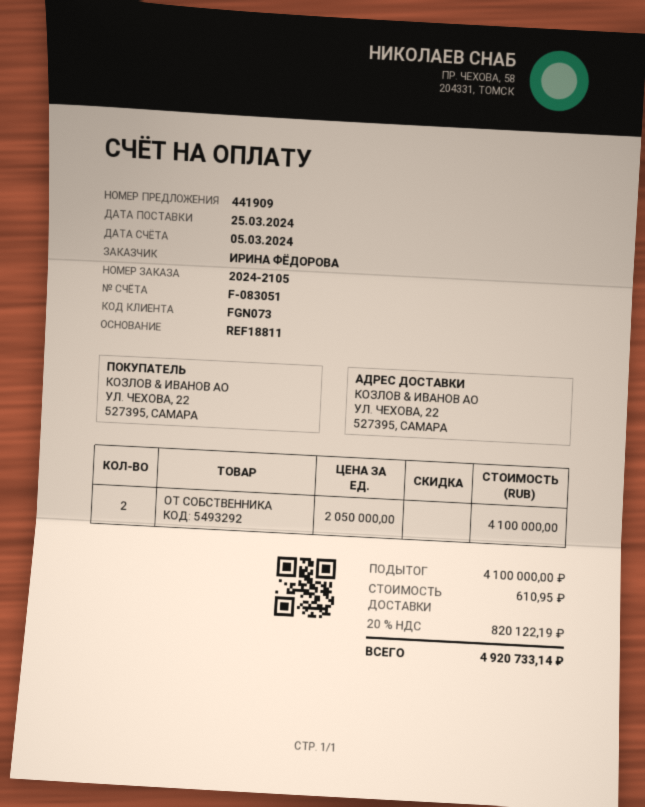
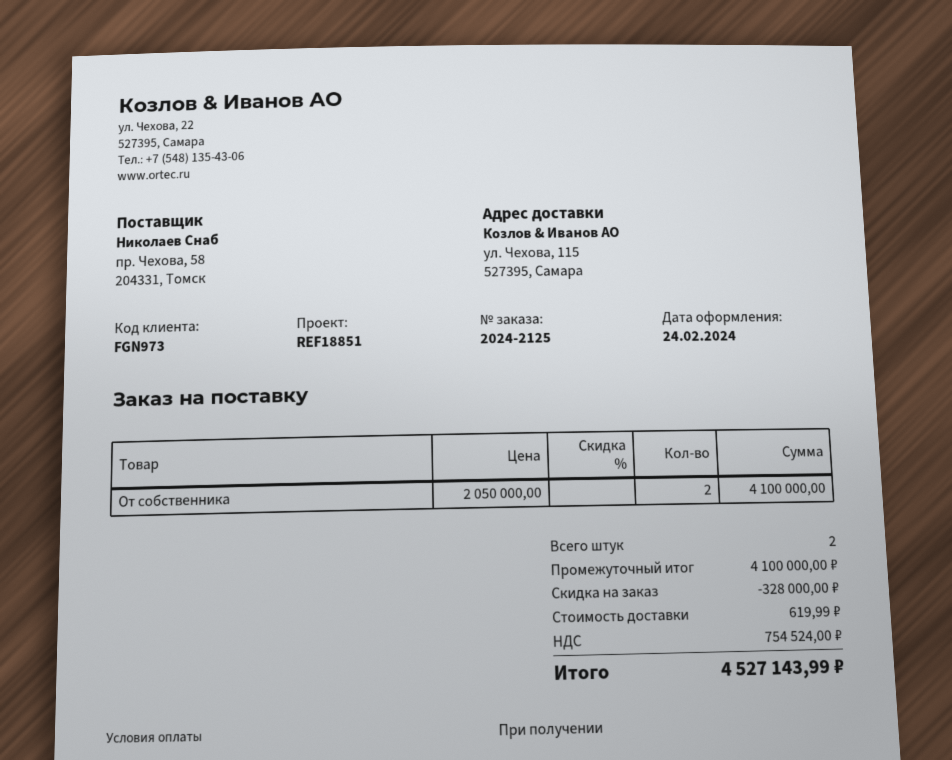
order number: 2024-2105 -> 2024-2125
customer number: FGN073 -> FGN973
reference: REF18811 -> REF18851
ship to: УЛ. ЧЕХОВА, 22, 527395, САМАРА -> ул. Чехова, 115, 527395, Самара
discount: none -> 328000.00
shipping: 610.95 -> 619.99
tax: 820122.19 -> 754524.00
total: 4920733.14 -> 4527143.99

